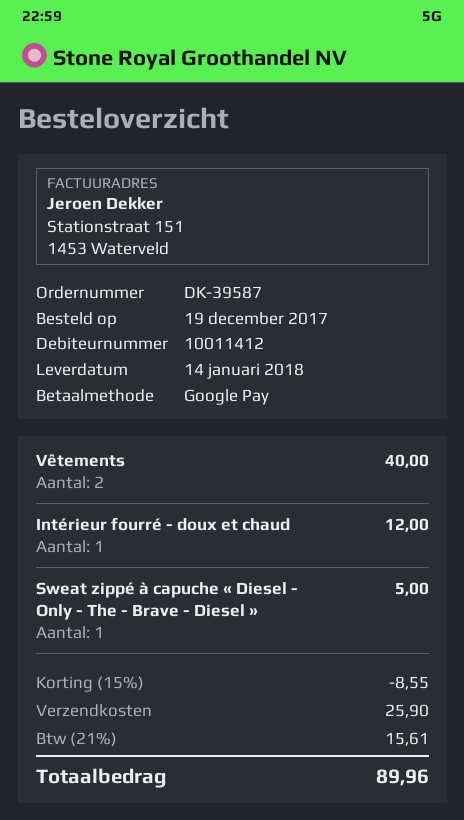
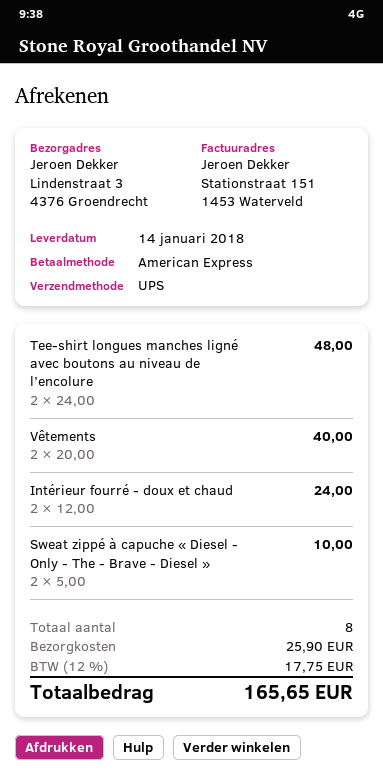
payment method: Google Pay -> American Express
Intérieur fourré - doux et chaud: 1 for 12.00 -> 2 for 24.00
Sweat zippé à capuche « Diesel - Only - The - Brave - Diesel »: 1 for 5.00 -> 2 for 10.00
Tee-shirt longues manches ligné avec boutons au niveau de l’encolure: none -> 2 for 48.00
discount: 15% = 8.55 -> none
tax: 21% = 15.61 -> 12% = 17.75
total: 89.96 -> 165.65

